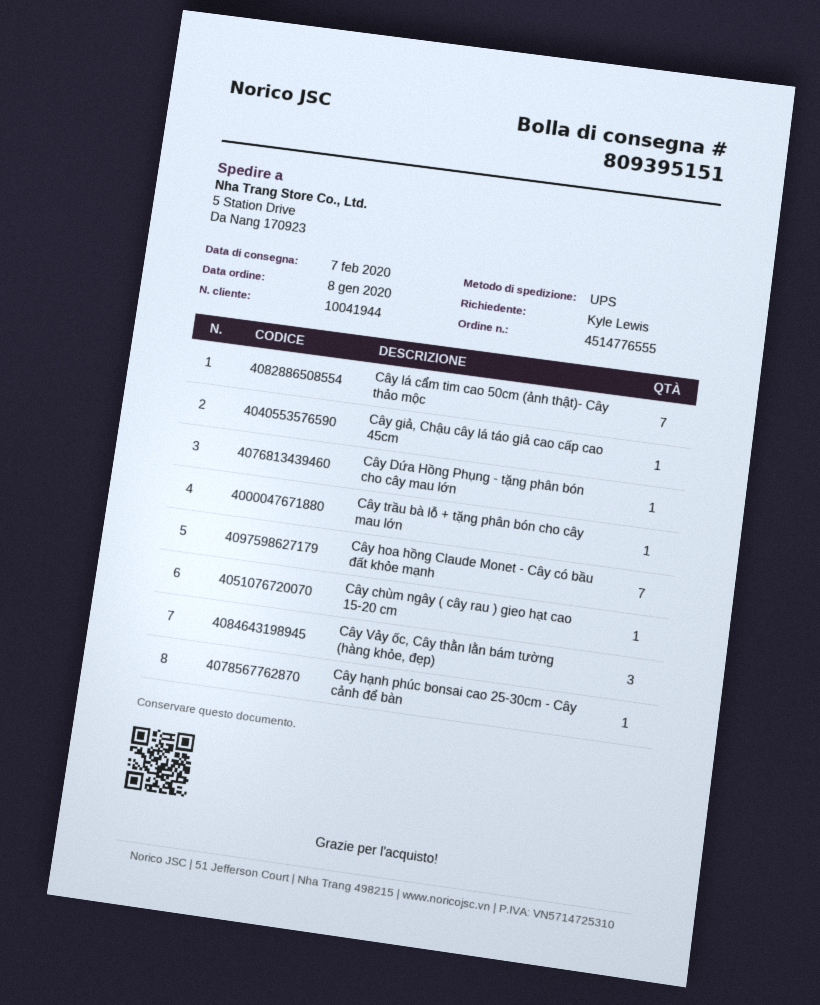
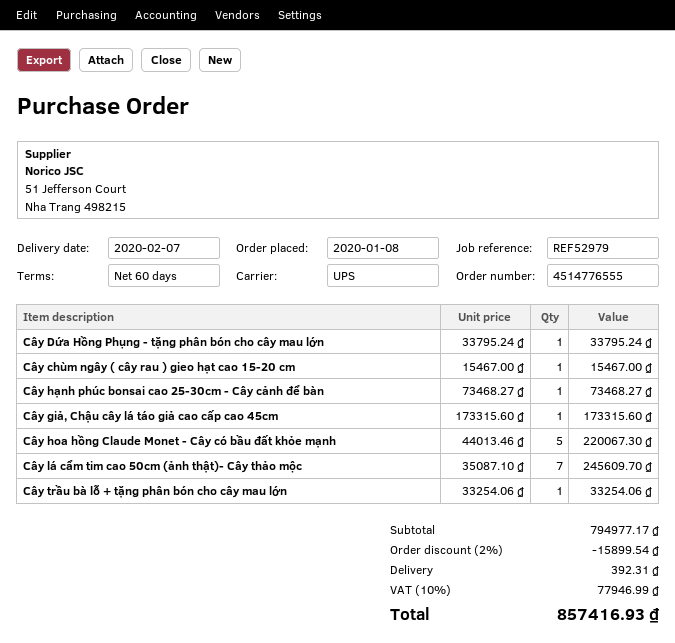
Cây hoa hồng Claude Monet - Cây có bầu đất khỏe mạnh: 7 -> 5
Cây Vảy ốc, Cây thằn lằn bám tường (hàng khỏe, đẹp): 3 -> none

